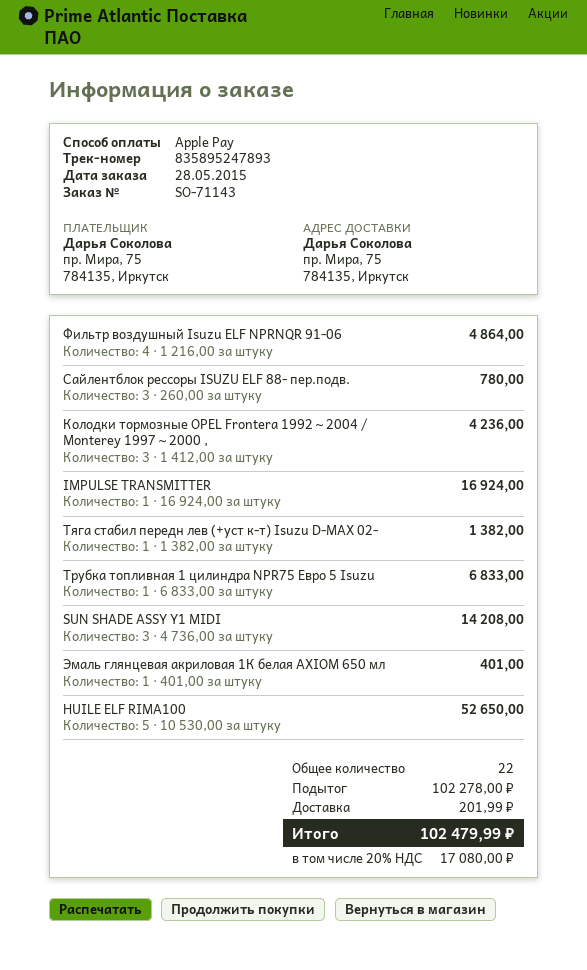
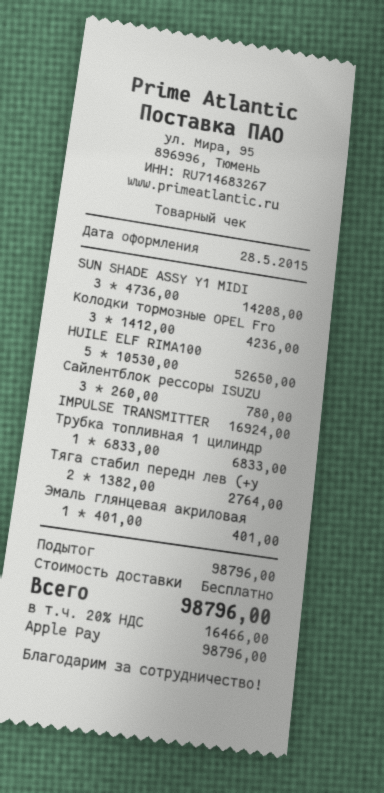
Фильтр воздушный Isuzu ELF NPRNQR 91-06: 4 x 1216.00 = 4864.00 -> none
Тяга стабил передн лев (+уст к-т) Isuzu D-MAX 02-: 1 x 1382.00 = 1382.00 -> 2 x 1382.00 = 2764.00
subtotal: 102278.00 -> 98796.00
shipping: 201.99 -> 0.00
tax: 20% = 17080.00 -> 20% = 16466.00
total: 102479.99 -> 98796.00

